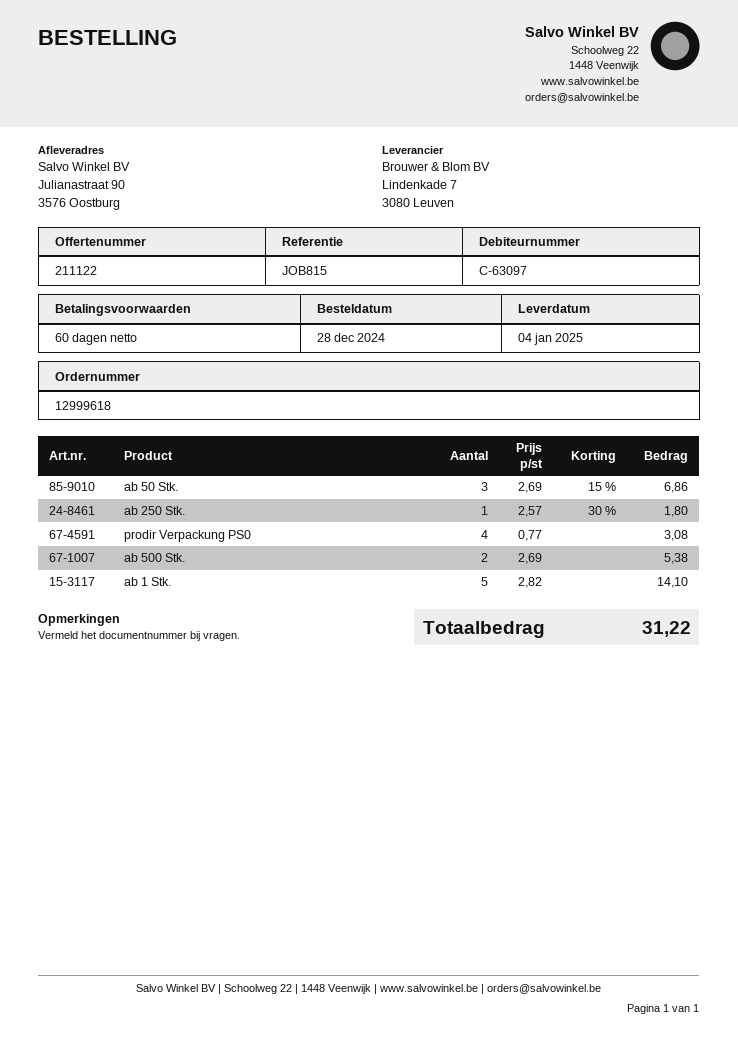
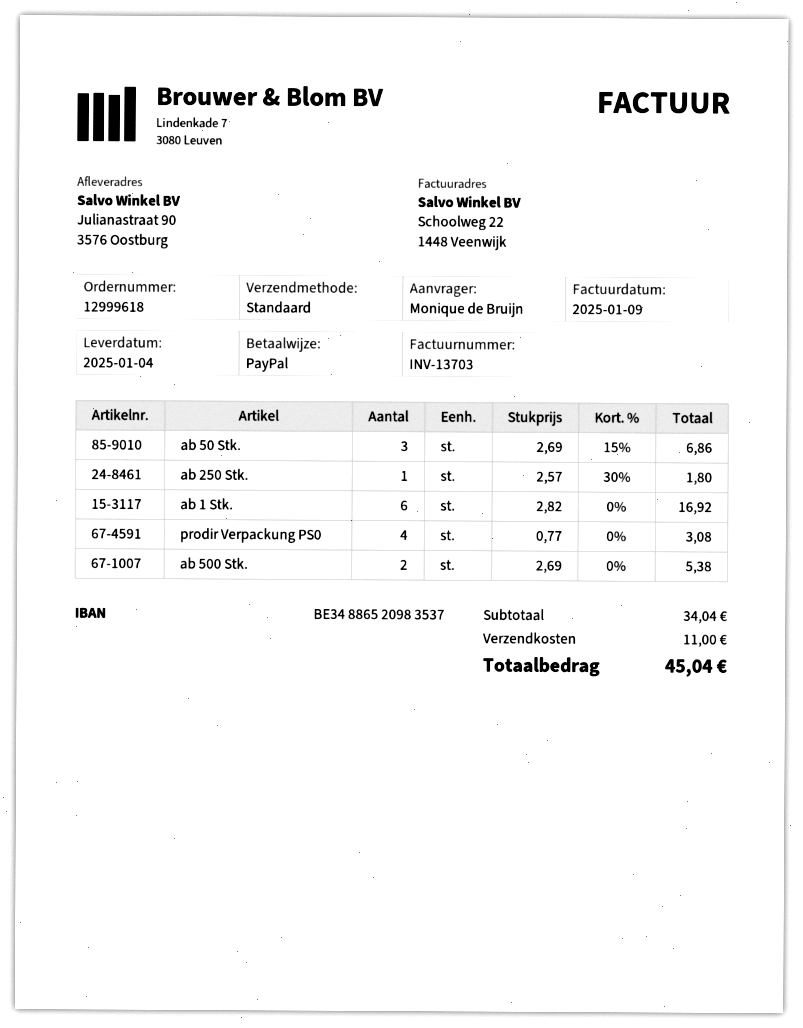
ab 1 Stk.: 5 x 2.82 = 14.10 -> 6 x 2.82 = 16.92
shipping: none -> 11.00
total: 31.22 -> 45.04

